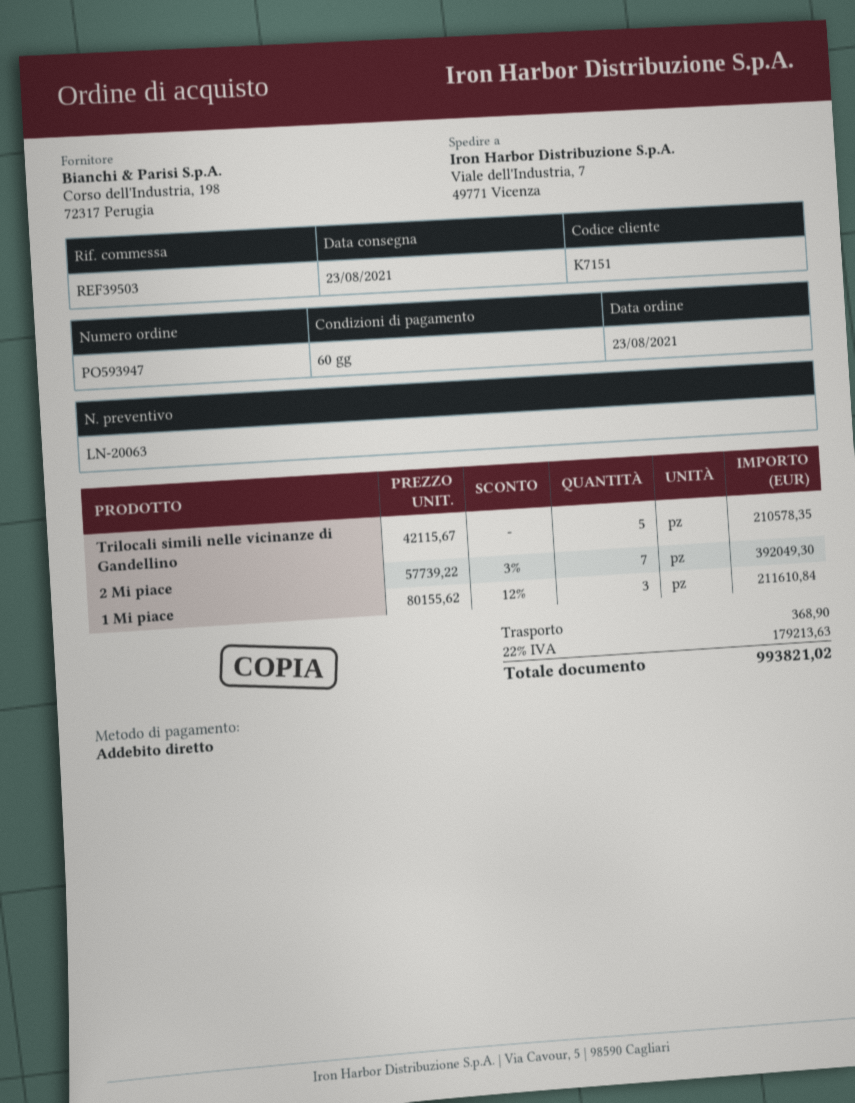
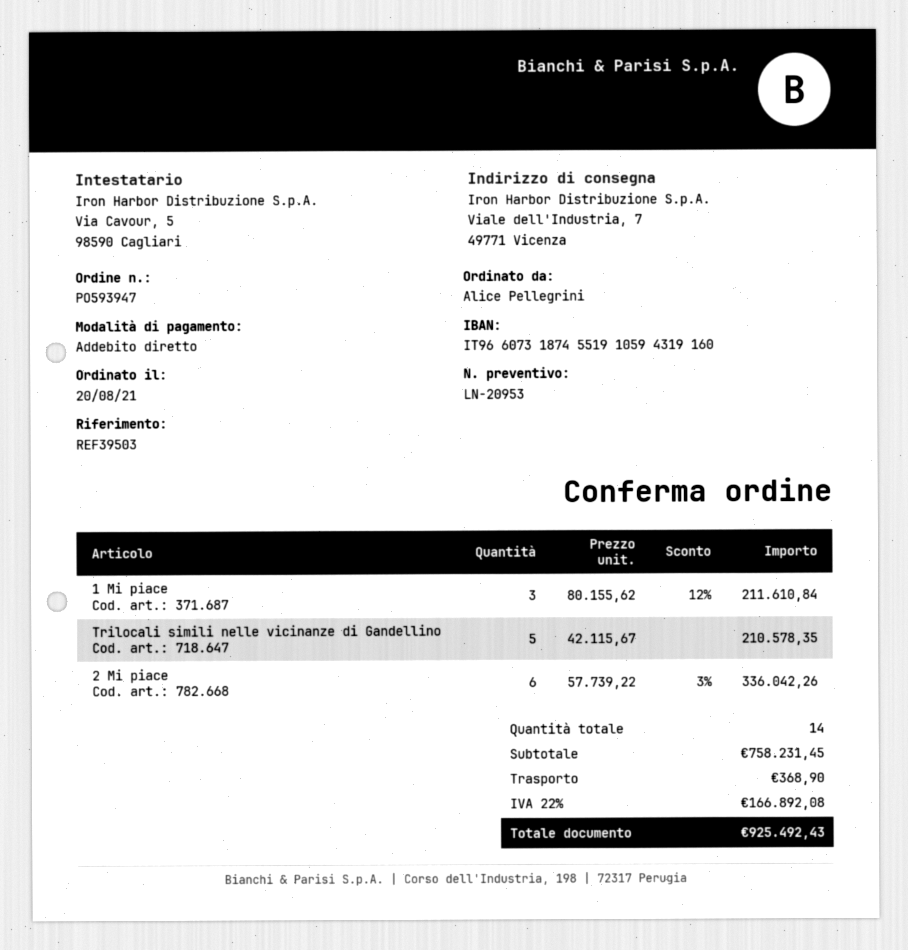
quote number: LN-20063 -> LN-20953
order date: 2021-08-23 -> 2021-08-20
2 Mi piace: 7 x 57739.22 - 3% = 392049.30 -> 6 x 57739.22 - 3% = 336042.26
tax: 22% = 179213.63 -> 22% = 166892.08
total: 993821.02 -> 925492.43

